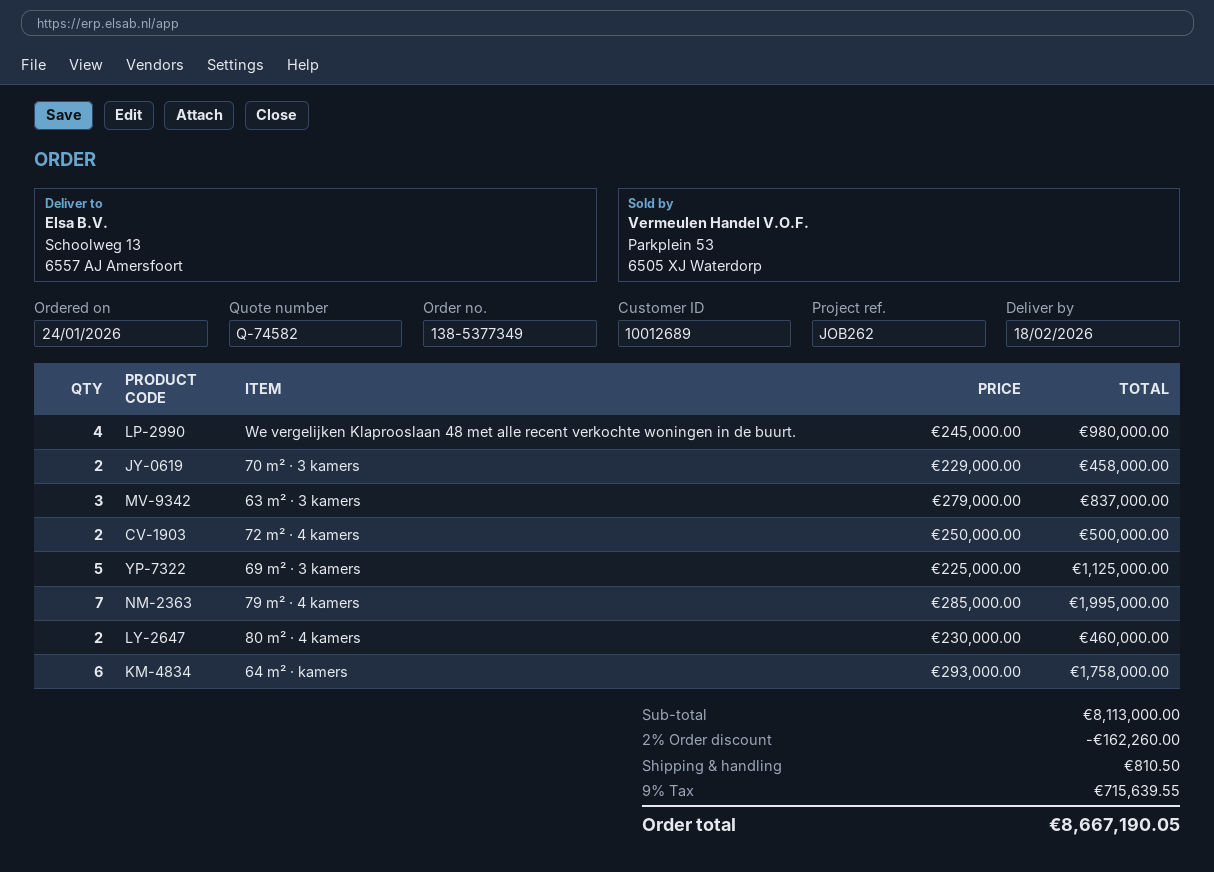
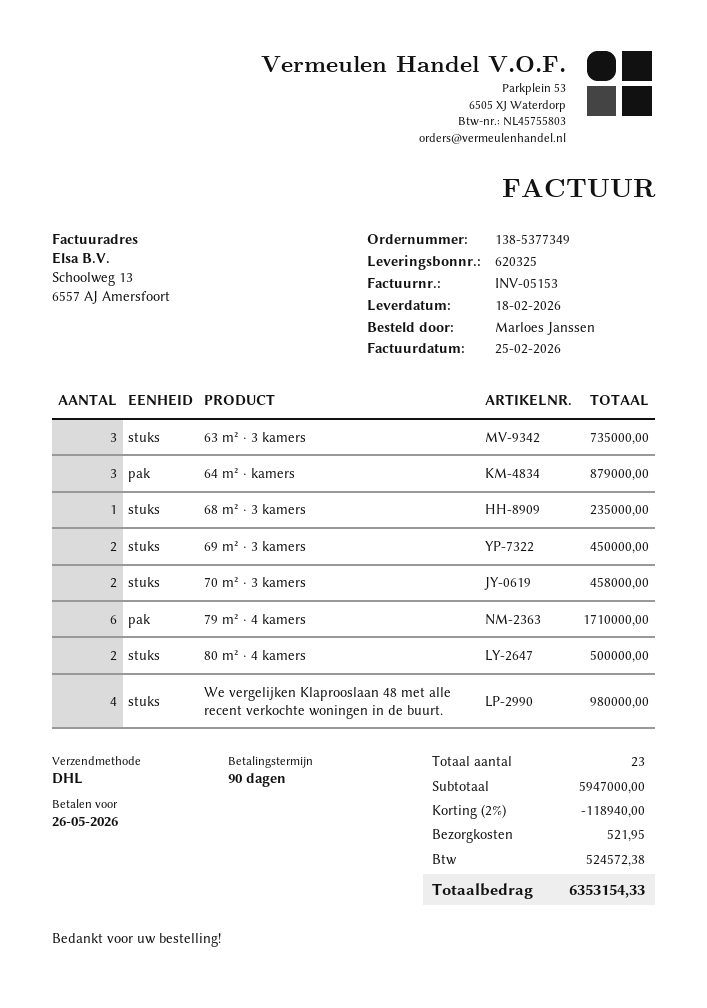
63 m² · 3 kamers: 3 for 837000.00 -> 3 for 735000.00
72 m² · 4 kamers: 2 for 500000.00 -> none
69 m² · 3 kamers: 5 for 1125000.00 -> 2 for 450000.00
79 m² · 4 kamers: 7 for 1995000.00 -> 6 for 1710000.00
80 m² · 4 kamers: 2 for 460000.00 -> 2 for 500000.00
64 m² · kamers: 6 for 1758000.00 -> 3 for 879000.00
68 m² · 3 kamers: none -> 1 for 235000.00
subtotal: 8113000.00 -> 5947000.00
discount: 2% = 162260.00 -> 2% = 118940.00
shipping: 810.50 -> 521.95
tax: 715639.55 -> 524572.38
total: 8667190.05 -> 6353154.33

